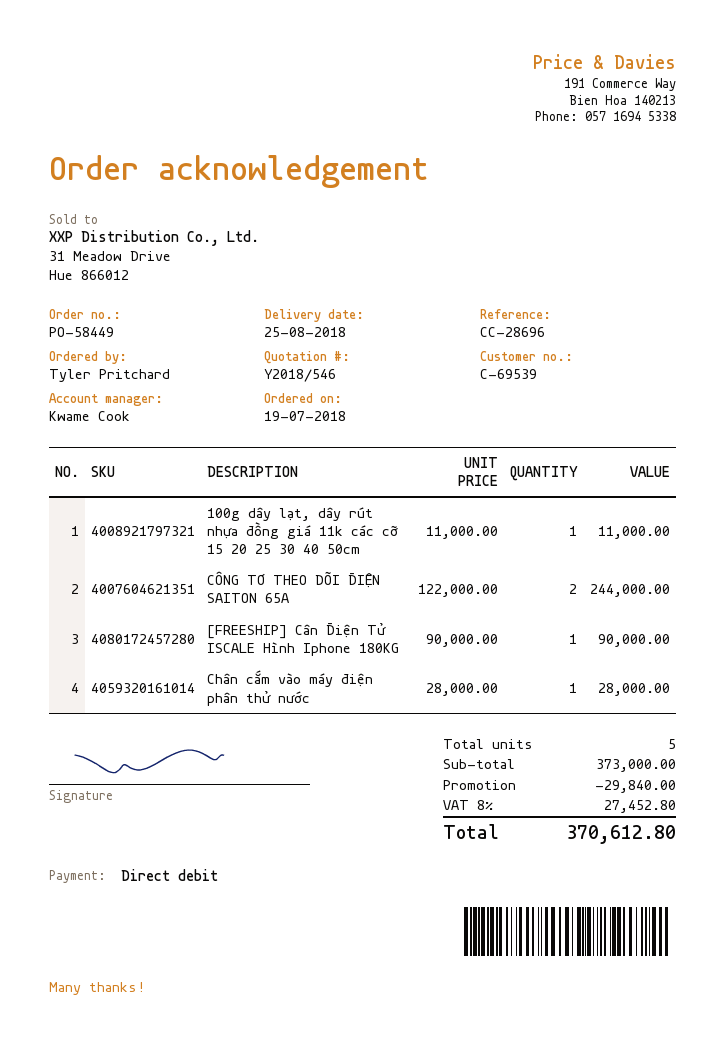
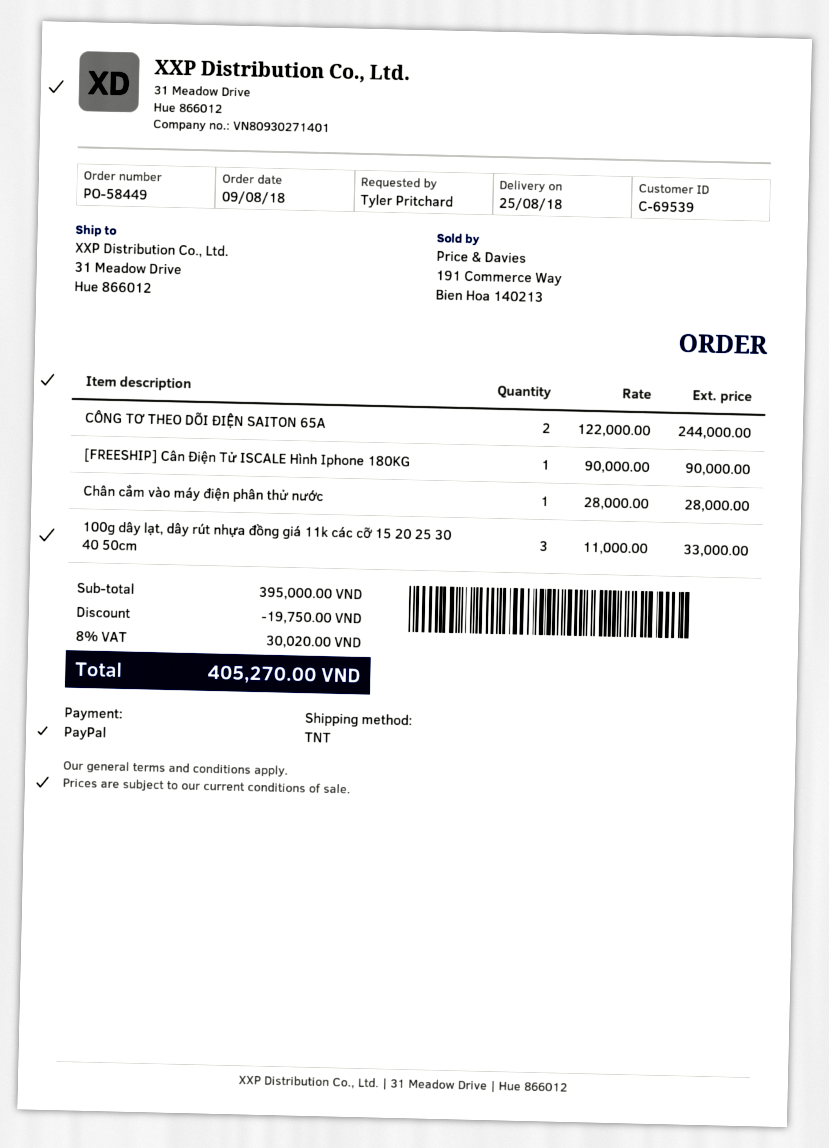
order date: 2018-07-19 -> 2018-08-09
payment method: direct debit -> PayPal
100g dây lạt, dây rút nhựa đồng giá 11k các cỡ 15 20 25 30 40 50cm: 1 x 11000.00 = 11000.00 -> 3 x 11000.00 = 33000.00
subtotal: 373000.00 -> 395000.00
discount: 29840.00 -> 19750.00
tax: 8% = 27452.80 -> 8% = 30020.00
total: 370612.80 -> 405270.00

